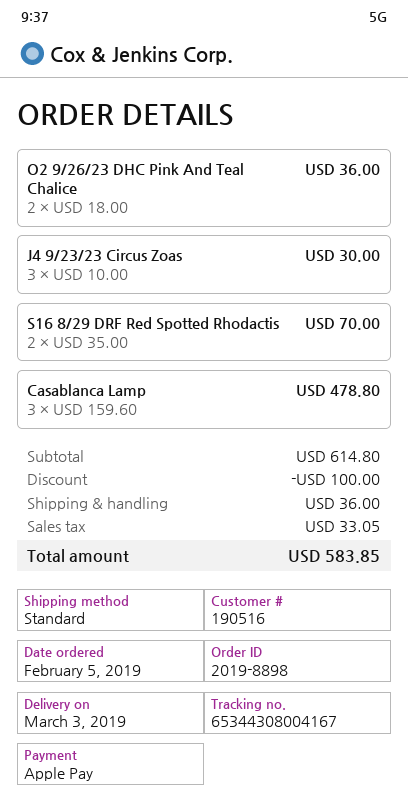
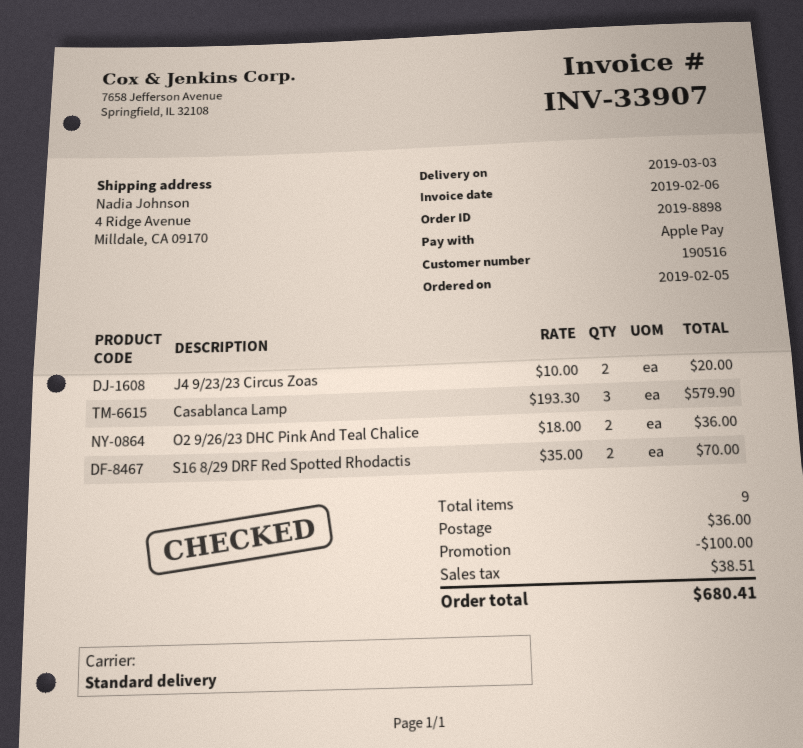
J4 9/23/23 Circus Zoas: 3 x 10.00 = 30.00 -> 2 x 10.00 = 20.00
Casablanca Lamp: 3 x 159.60 = 478.80 -> 3 x 193.30 = 579.90
tax: 33.05 -> 38.51
total: 583.85 -> 680.41

